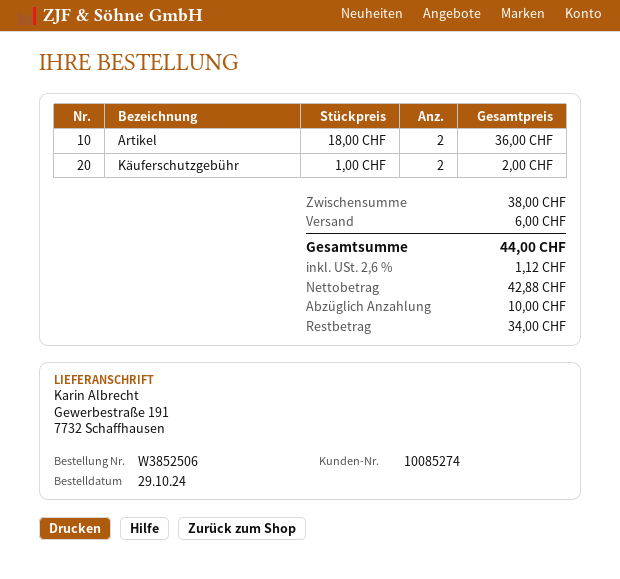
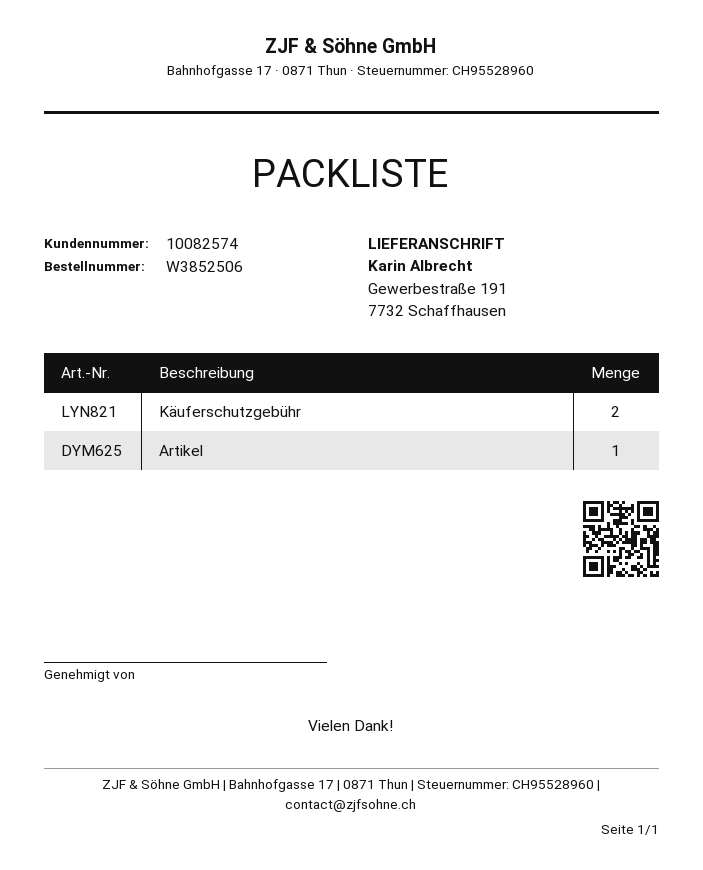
customer number: 10085274 -> 10082574
Artikel: 2 -> 1

